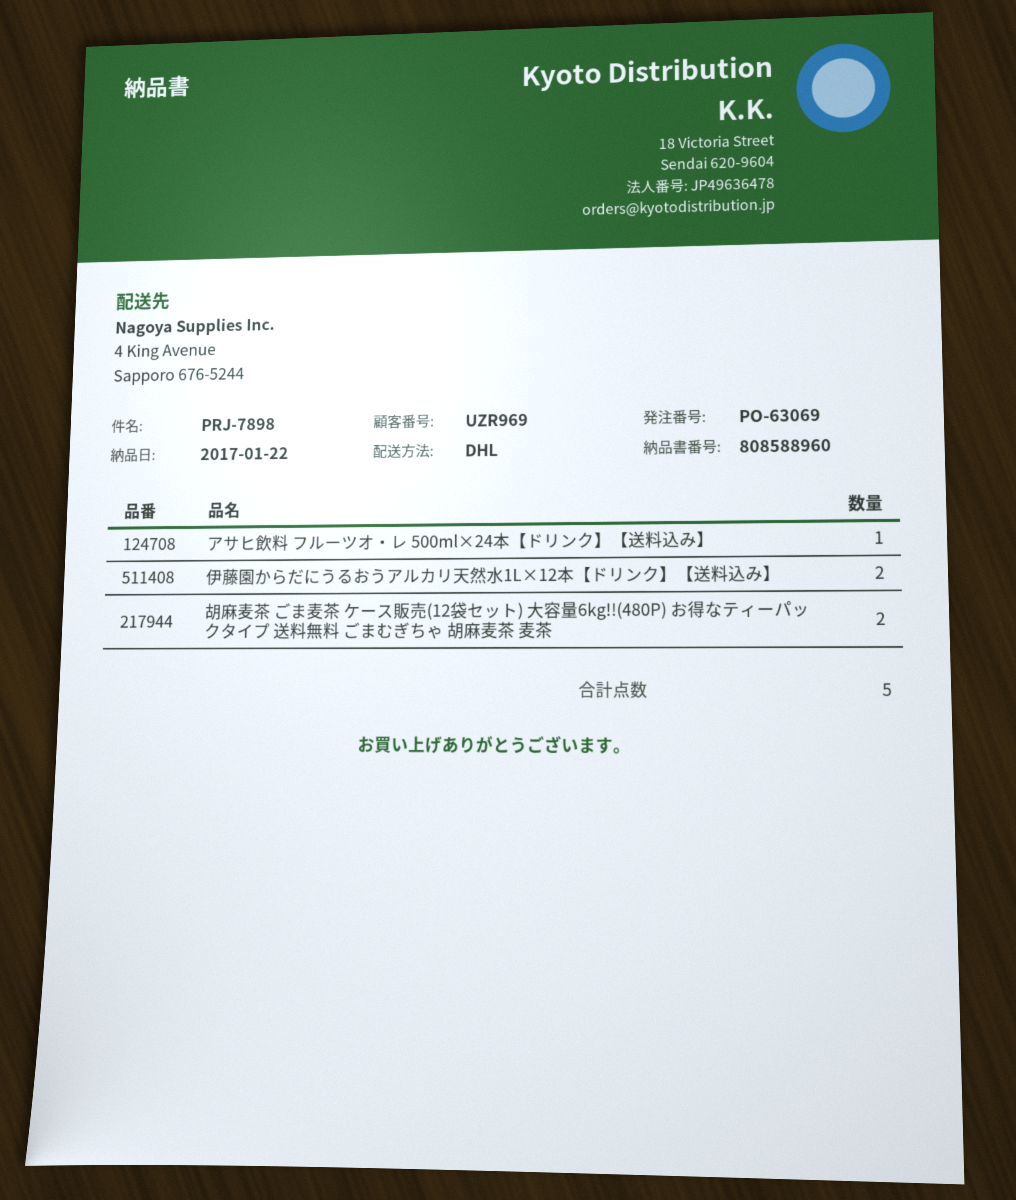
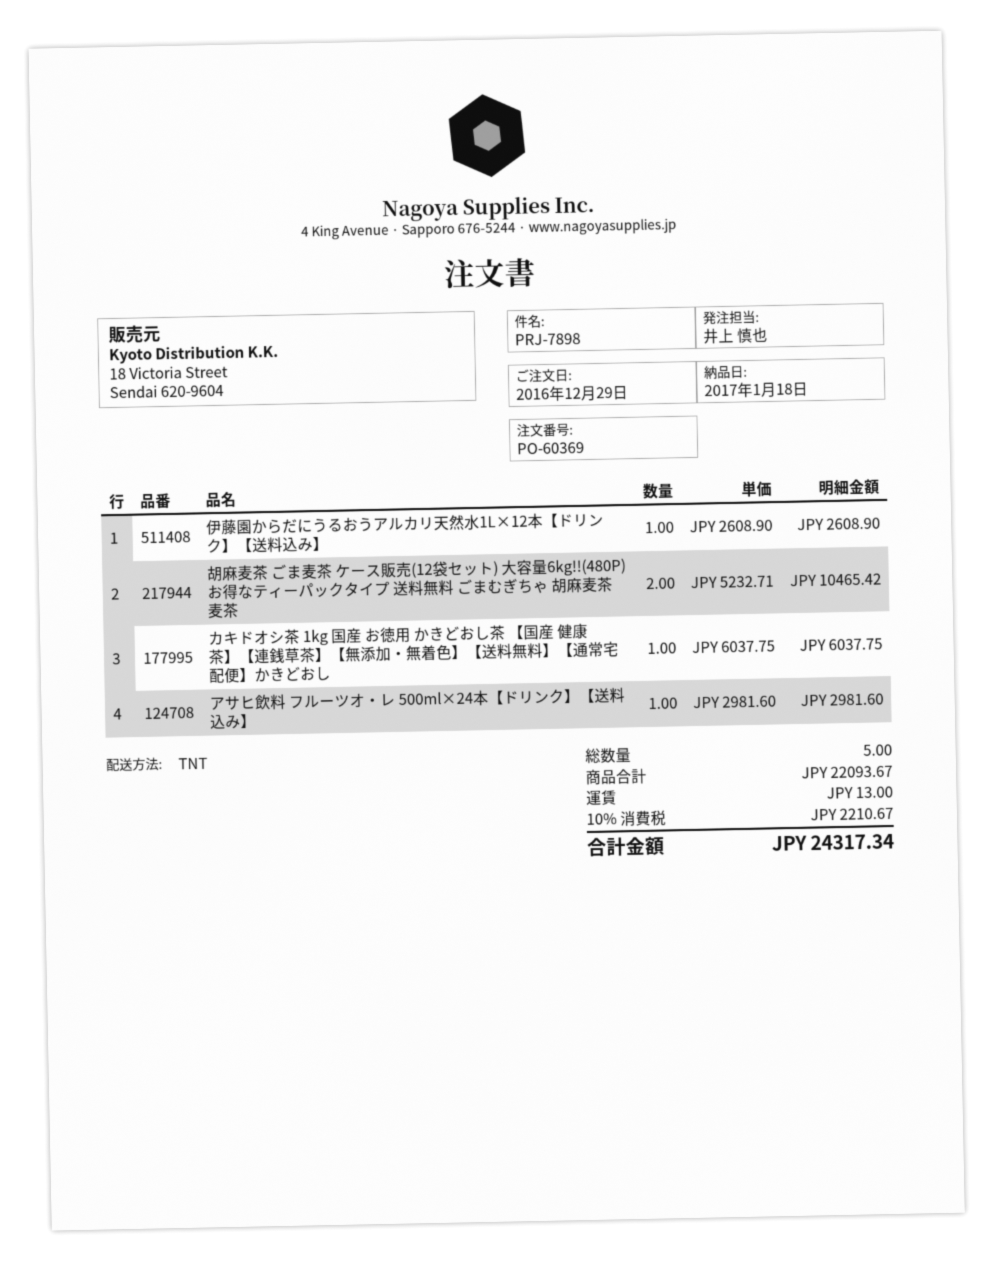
order number: PO-63069 -> PO-60369
delivery date: 2017-01-22 -> 2017-01-18
shipping method: DHL -> TNT
伊藤園からだにうるおうアルカリ天然水1L×12本【ドリンク】【送料込み】: 2 -> 1
カキドオシ茶 1kg 国産 お徳用 かきどおし茶 【国産 健康茶】【連銭草茶】【無添加・無着色】【送料無料】【通常宅配便】かきどおし: none -> 1

